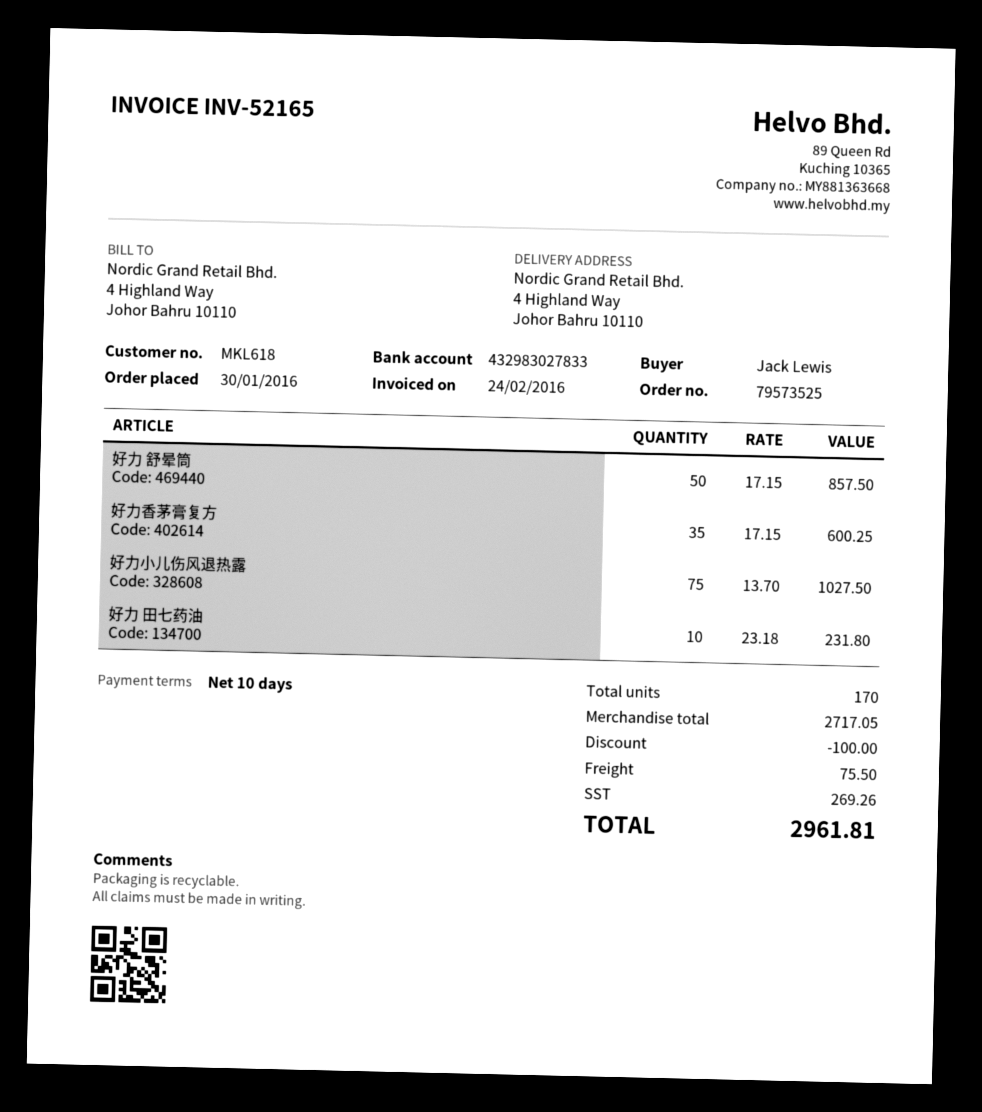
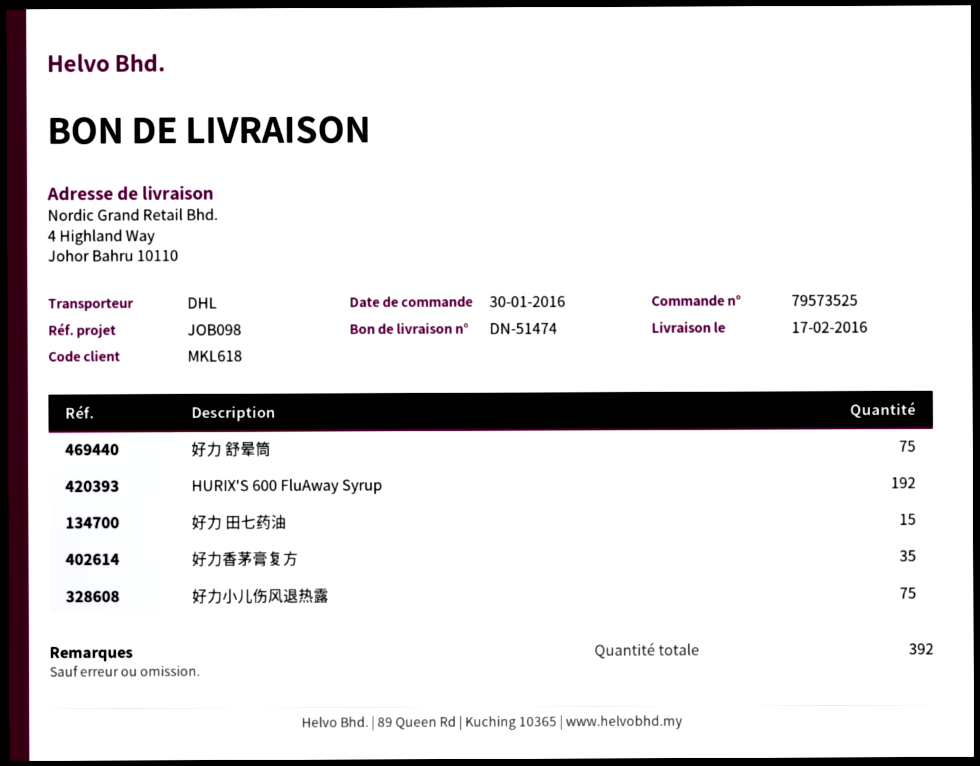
好力 舒晕筒: 50 -> 75
好力 田七药油: 10 -> 15
HURIX'S 600 FluAway Syrup: none -> 192
total quantity: 170 -> 392

